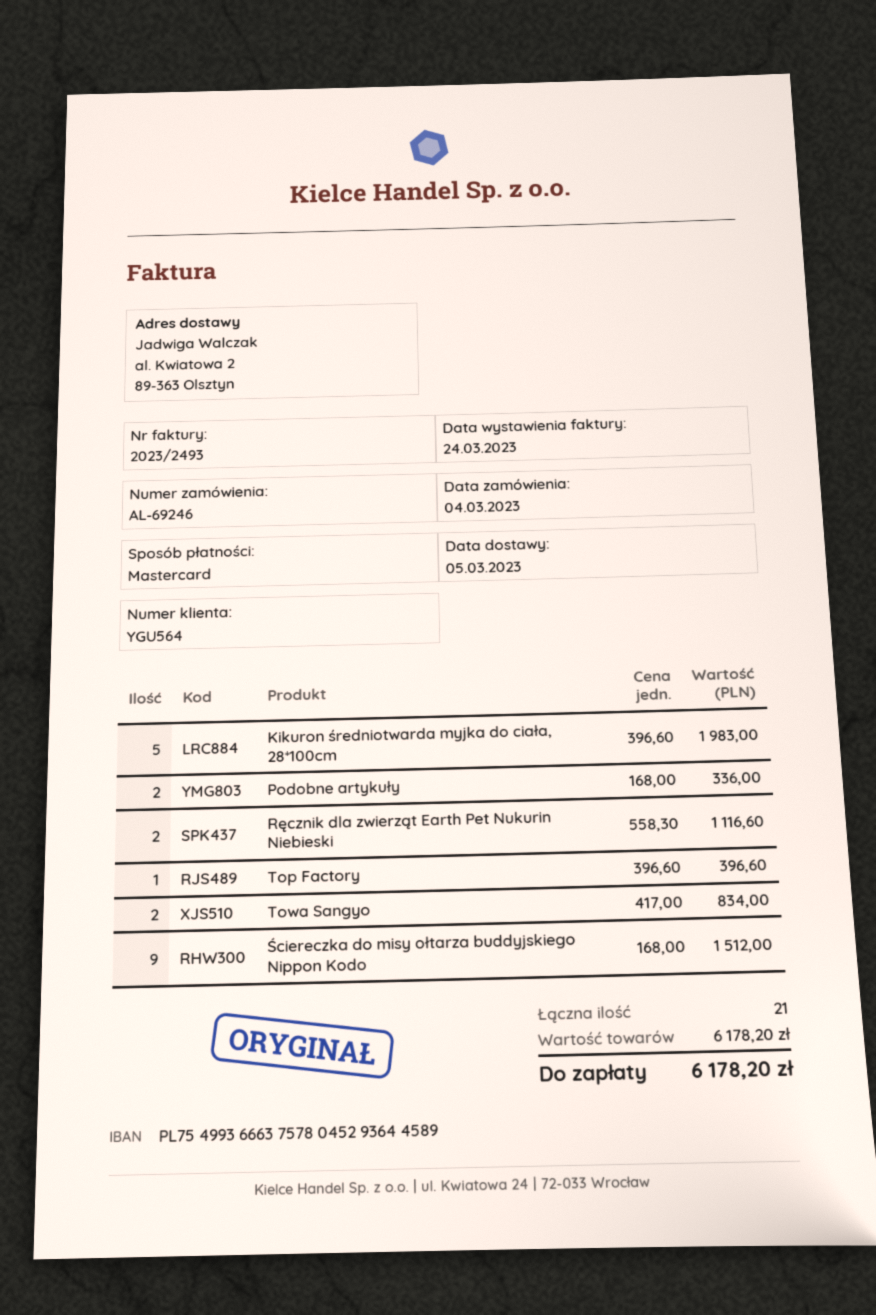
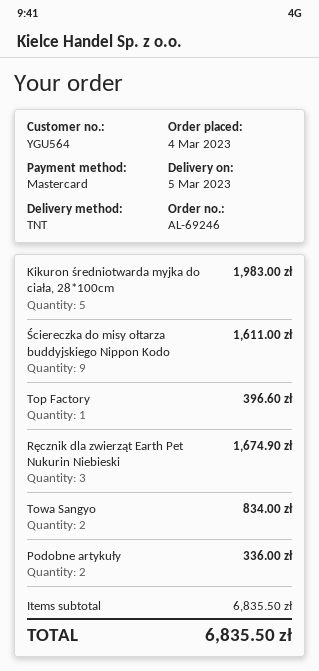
Ręcznik dla zwierząt Earth Pet Nukurin Niebieski: 2 for 1116.60 -> 3 for 1674.90
Ściereczka do misy ołtarza buddyjskiego Nippon Kodo: 9 for 1512.00 -> 9 for 1611.00
subtotal: 6178.20 -> 6835.50
total: 6178.20 -> 6835.50

